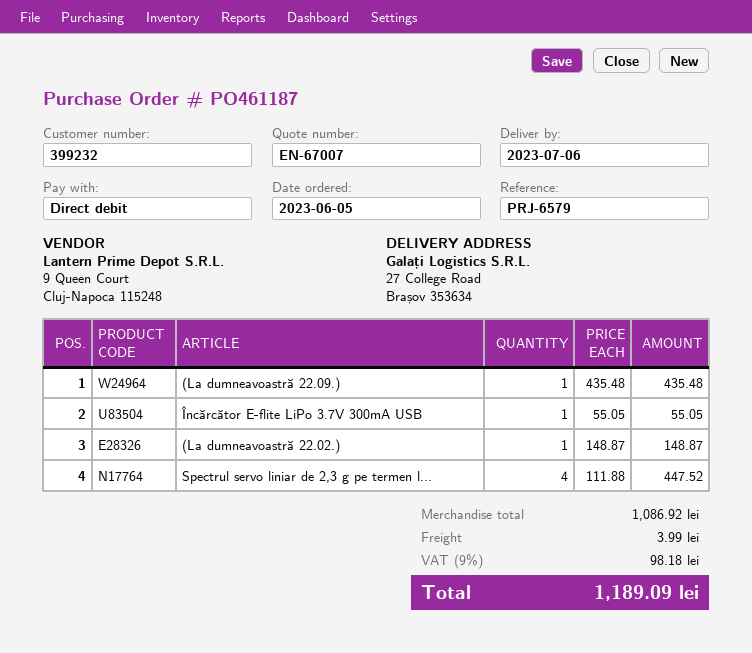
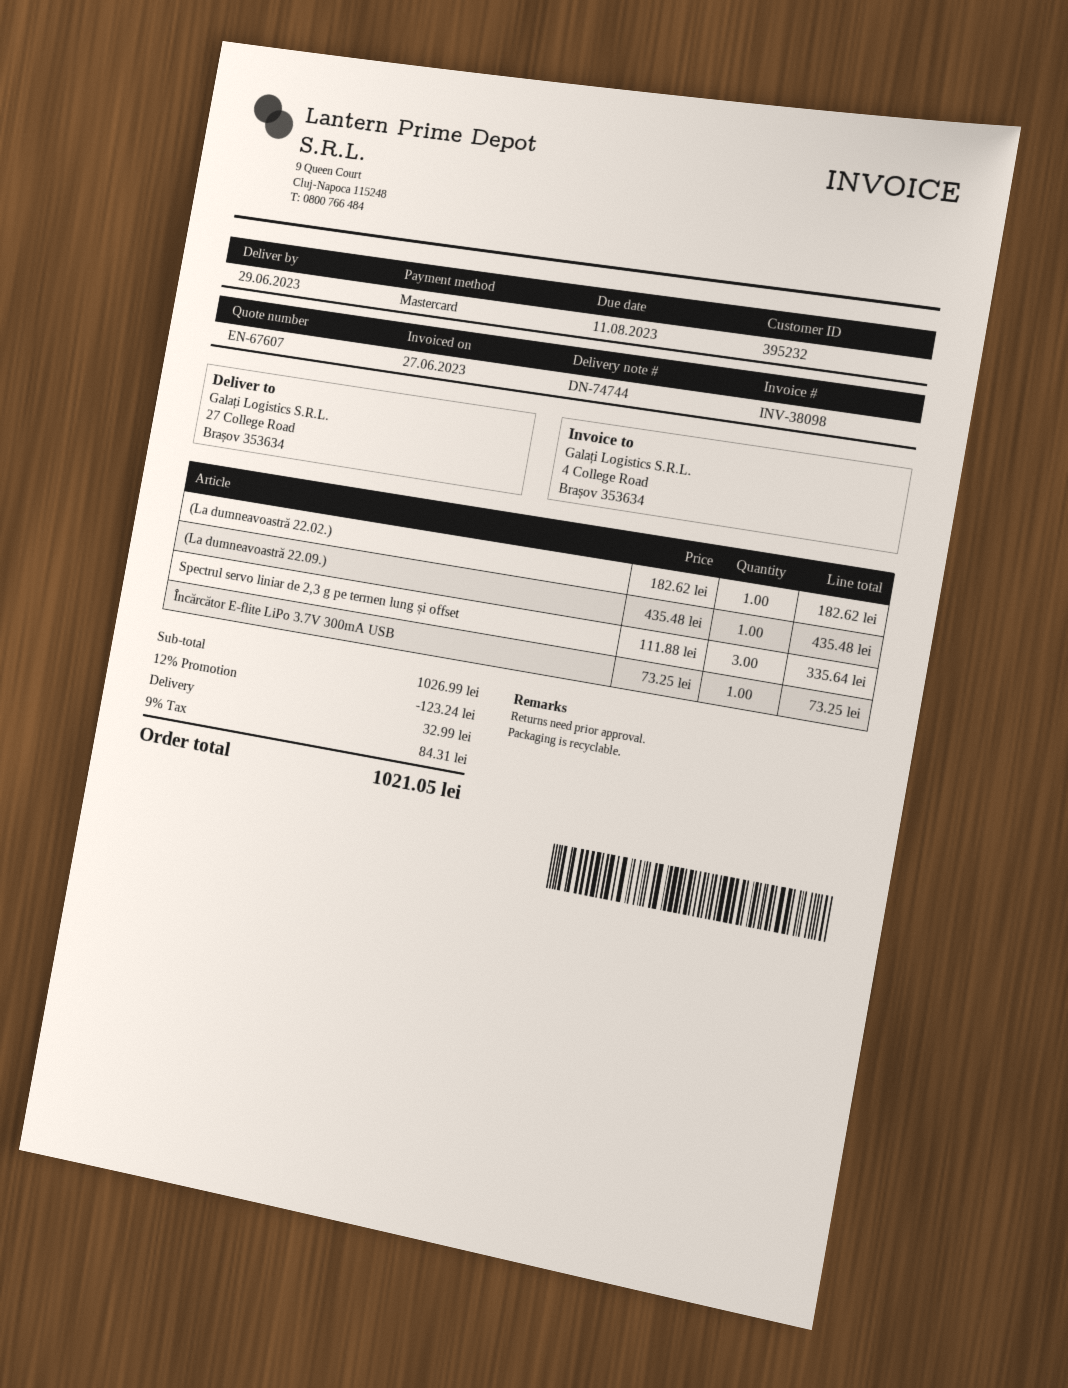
quote number: EN-67007 -> EN-67607
delivery date: 2023-07-06 -> 2023-06-29
customer number: 399232 -> 395232
payment method: direct debit -> Mastercard
Încărcător E-flite LiPo 3.7V 300mA USB: 1 x 55.05 = 55.05 -> 1 x 73.25 = 73.25
(La dumneavoastră 22.02.): 1 x 148.87 = 148.87 -> 1 x 182.62 = 182.62
Spectrul servo liniar de 2,3 g pe termen l...: 4 x 111.88 = 447.52 -> 3 x 111.88 = 335.64
subtotal: 1086.92 -> 1026.99
discount: none -> 12% = 123.24
shipping: 3.99 -> 32.99
tax: 9% = 98.18 -> 9% = 84.31
total: 1189.09 -> 1021.05

